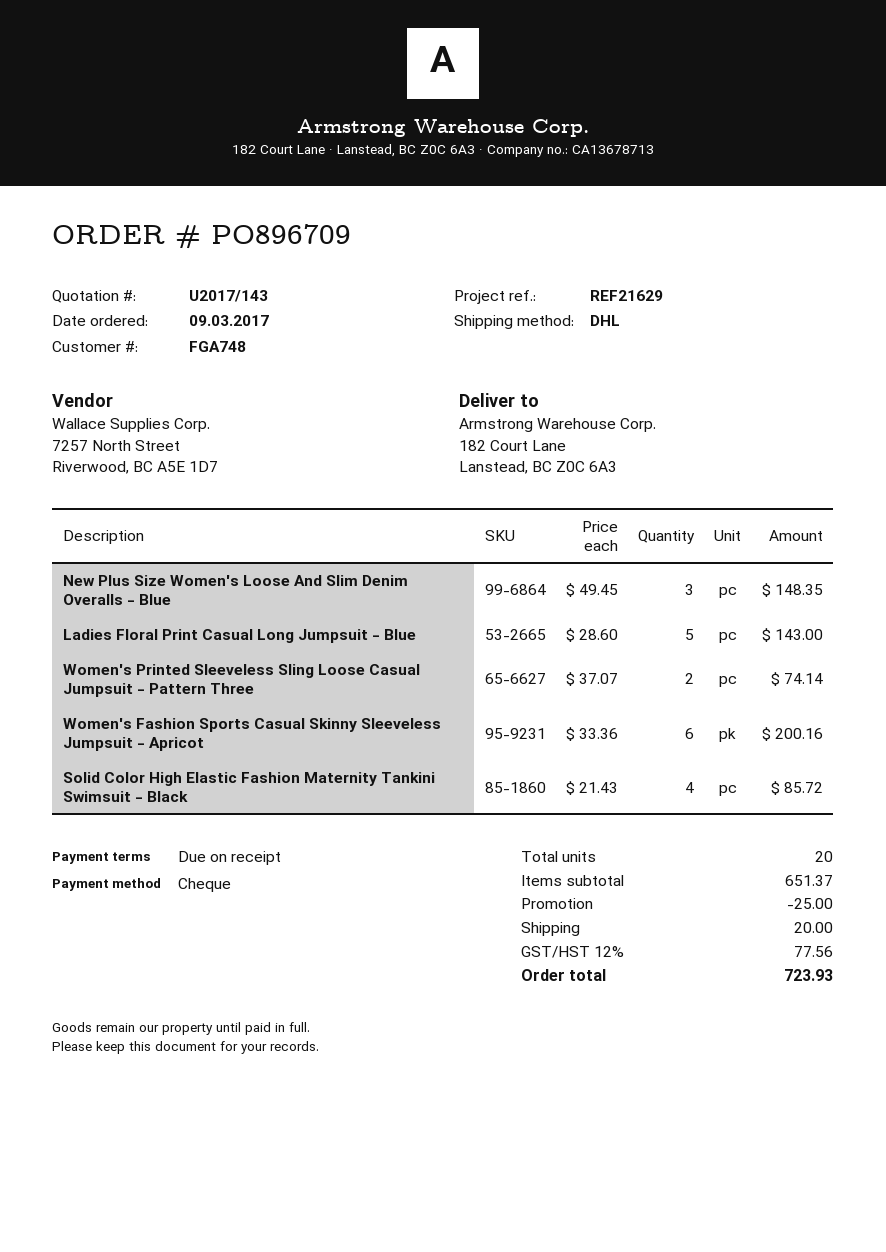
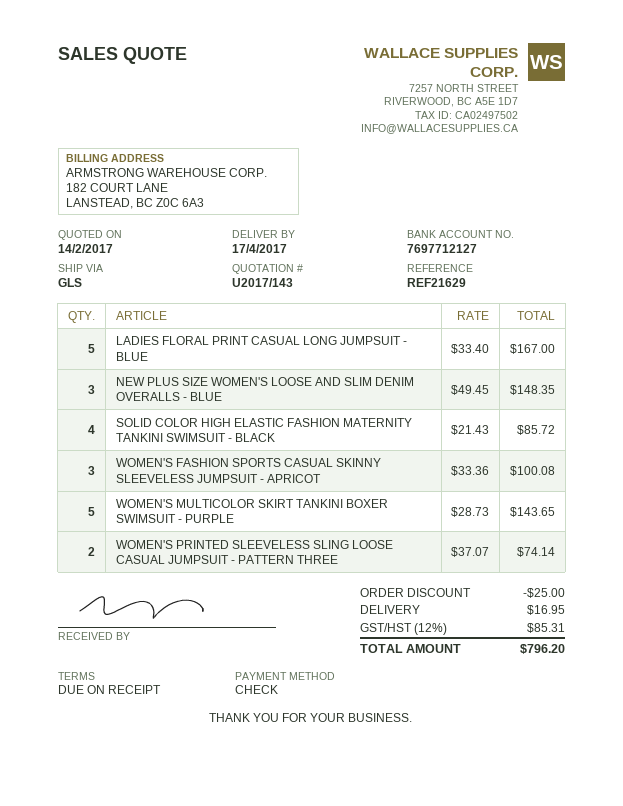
shipping method: DHL -> GLS
Ladies Floral Print Casual Long Jumpsuit - Blue: 5 x 28.60 = 143.00 -> 5 x 33.40 = 167.00
Women's Fashion Sports Casual Skinny Sleeveless Jumpsuit - Apricot: 6 x 33.36 = 200.16 -> 3 x 33.36 = 100.08
WOMEN'S MULTICOLOR SKIRT TANKINI BOXER SWIMSUIT - PURPLE: none -> 5 x 28.73 = 143.65
shipping: 20.00 -> 16.95
tax: 12% = 77.56 -> 12% = 85.31
total: 723.93 -> 796.20

